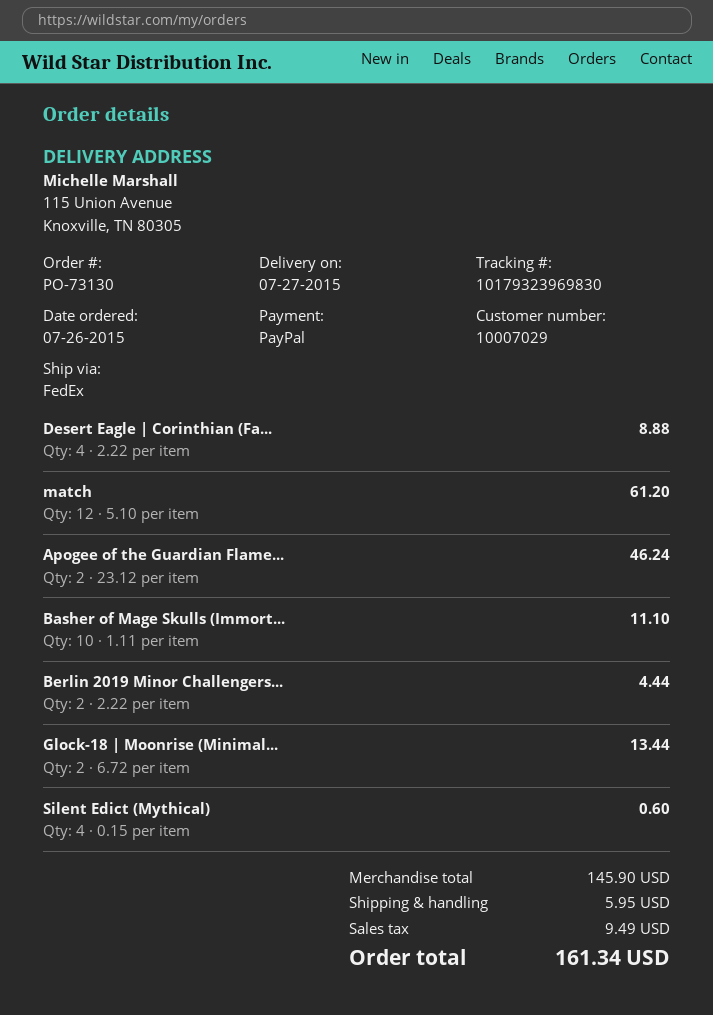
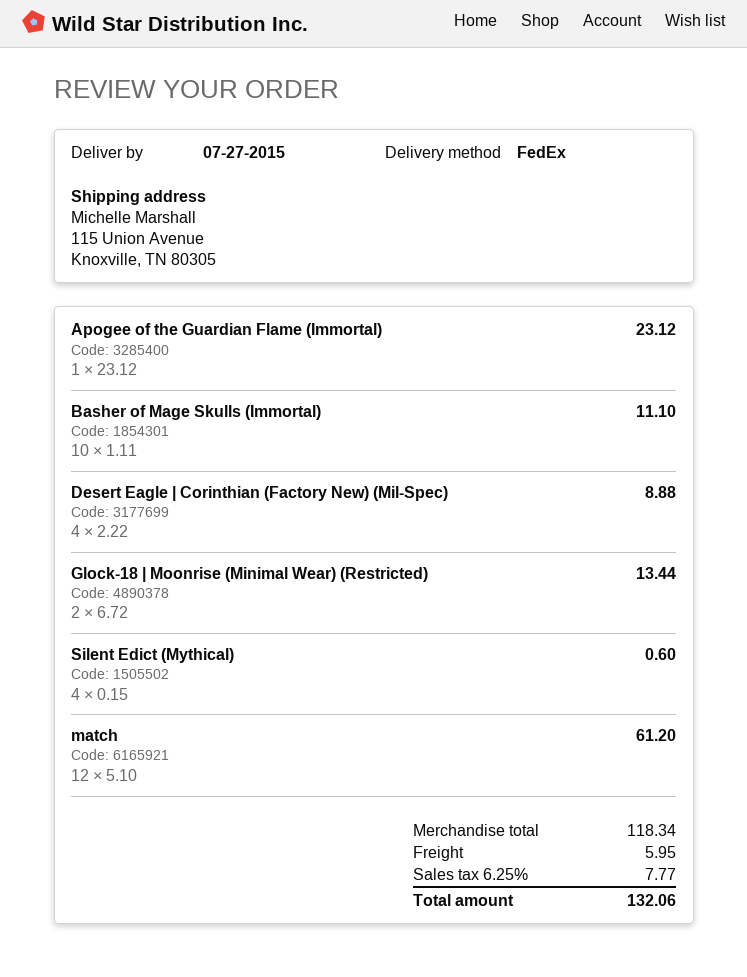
Apogee of the Guardian Flame...: 2 x 23.12 = 46.24 -> 1 x 23.12 = 23.12
Berlin 2019 Minor Challengers...: 2 x 2.22 = 4.44 -> none
subtotal: 145.90 -> 118.34
tax: 9.49 -> 7.77
total: 161.34 -> 132.06

